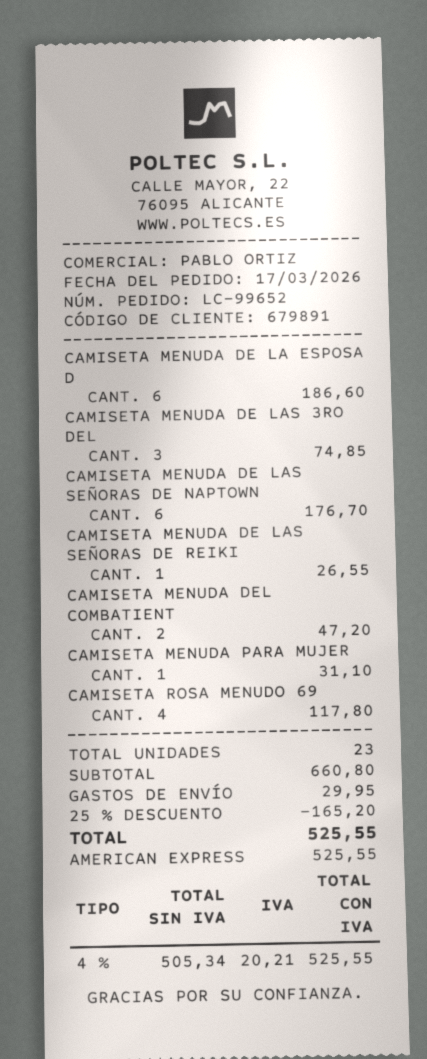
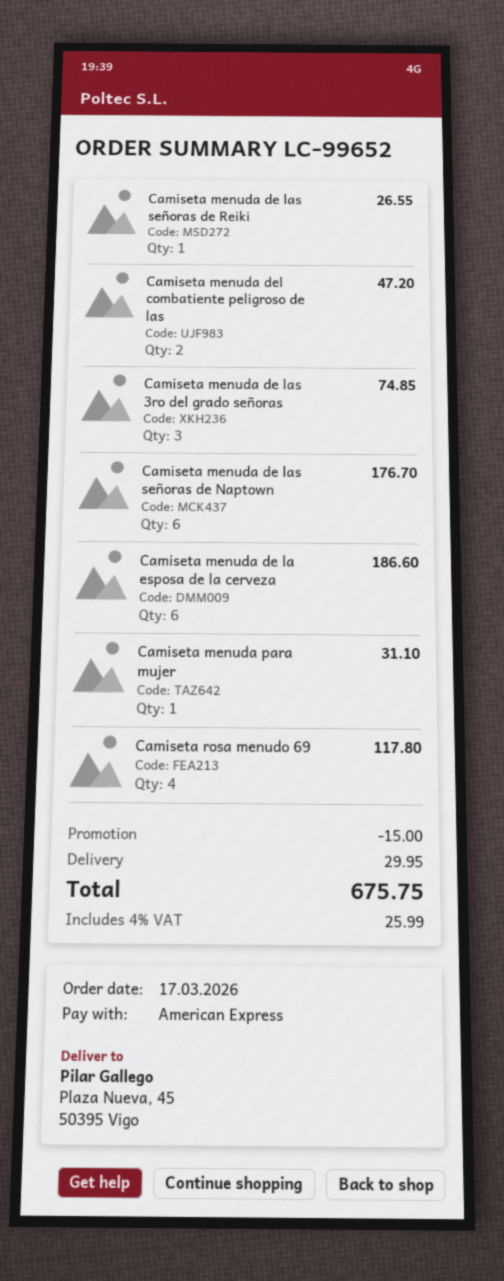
discount: 165.20 -> 15.00
tax: 4% = 20.21 -> 4% = 25.99
total: 525.55 -> 675.75

